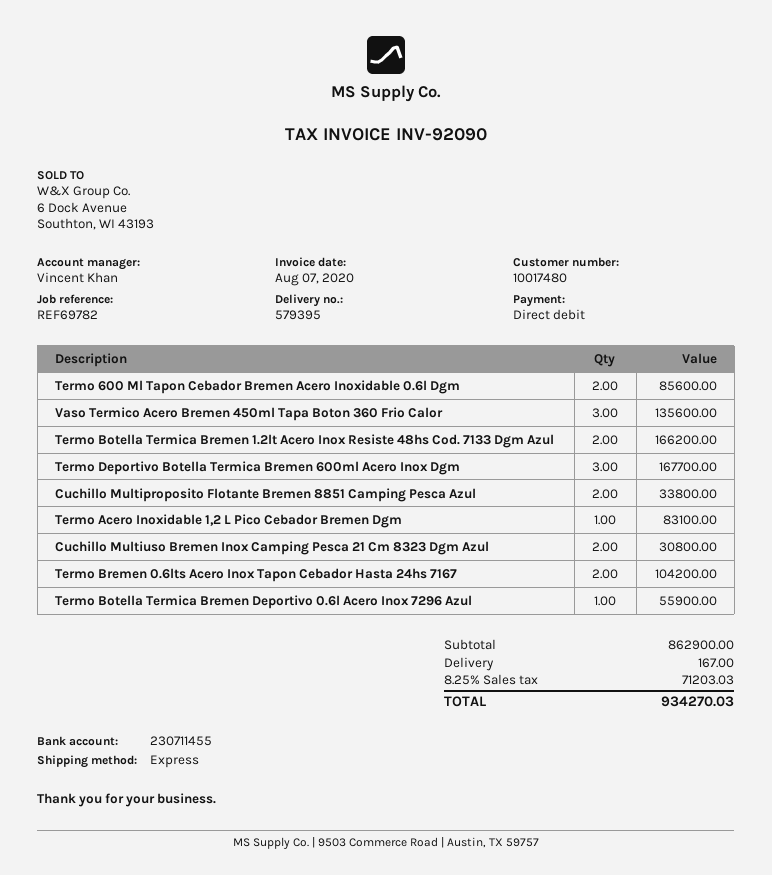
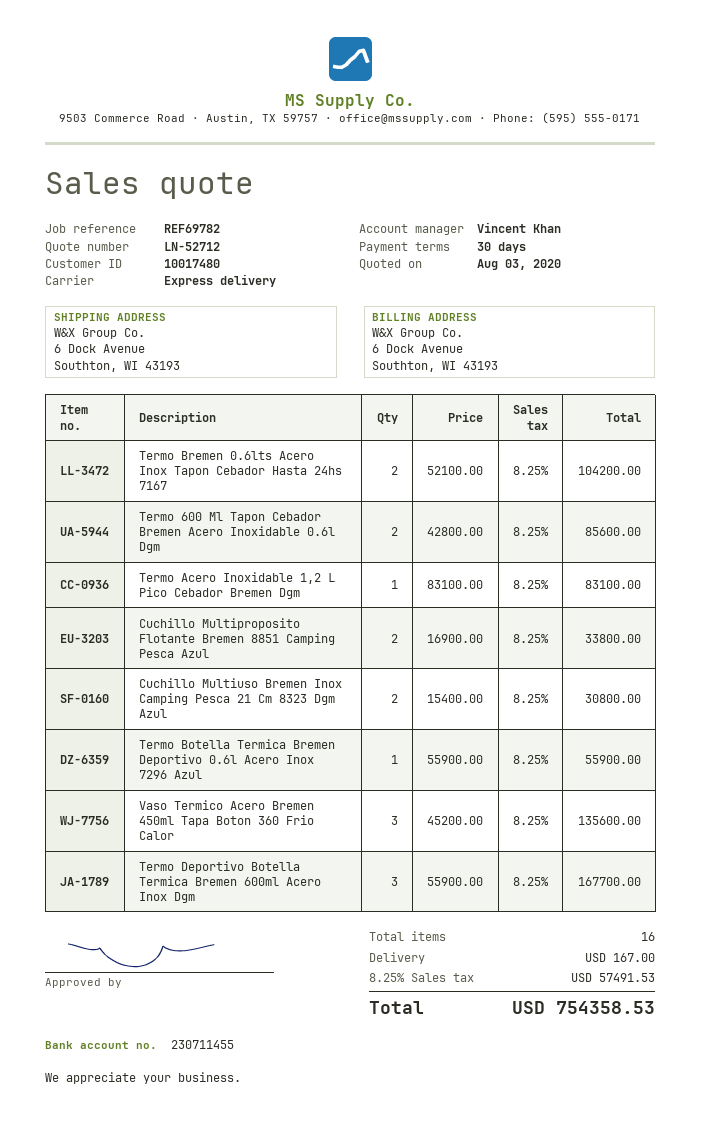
Termo Botella Termica Bremen 1.2lt Acero Inox Resiste 48hs Cod. 7133 Dgm Azul: 2 for 166200.00 -> none
tax: 8.25% = 71203.03 -> 8.25% = 57491.53
total: 934270.03 -> 754358.53

